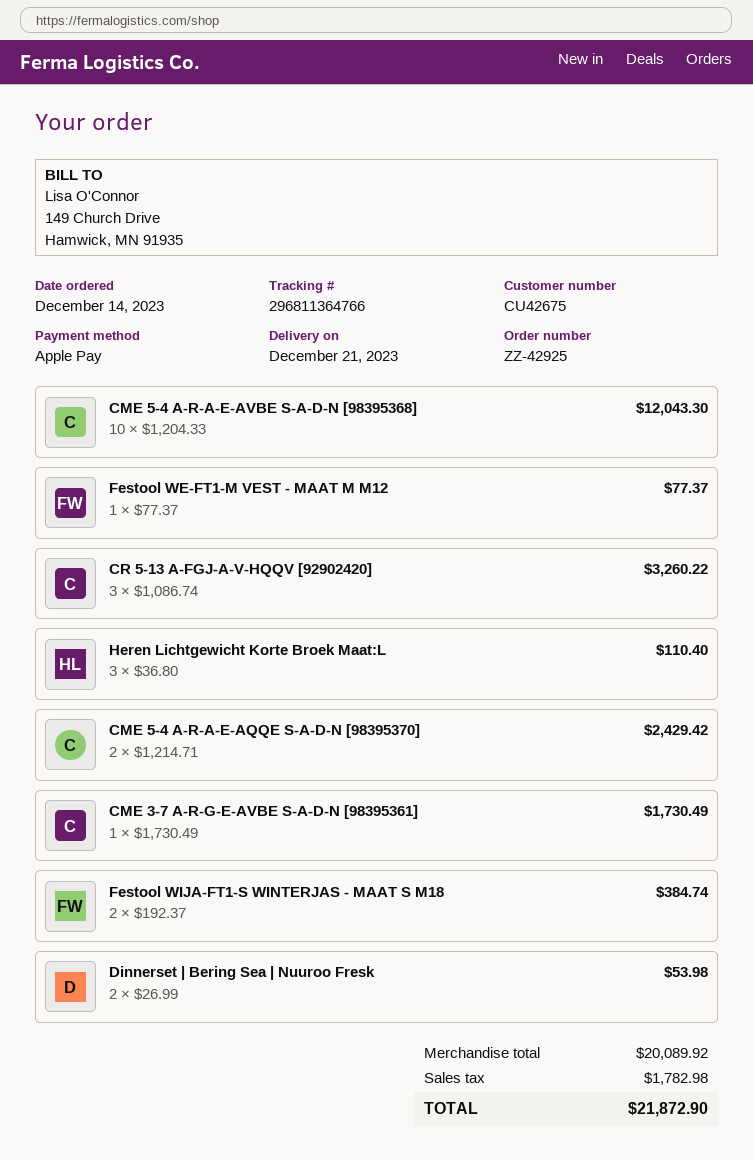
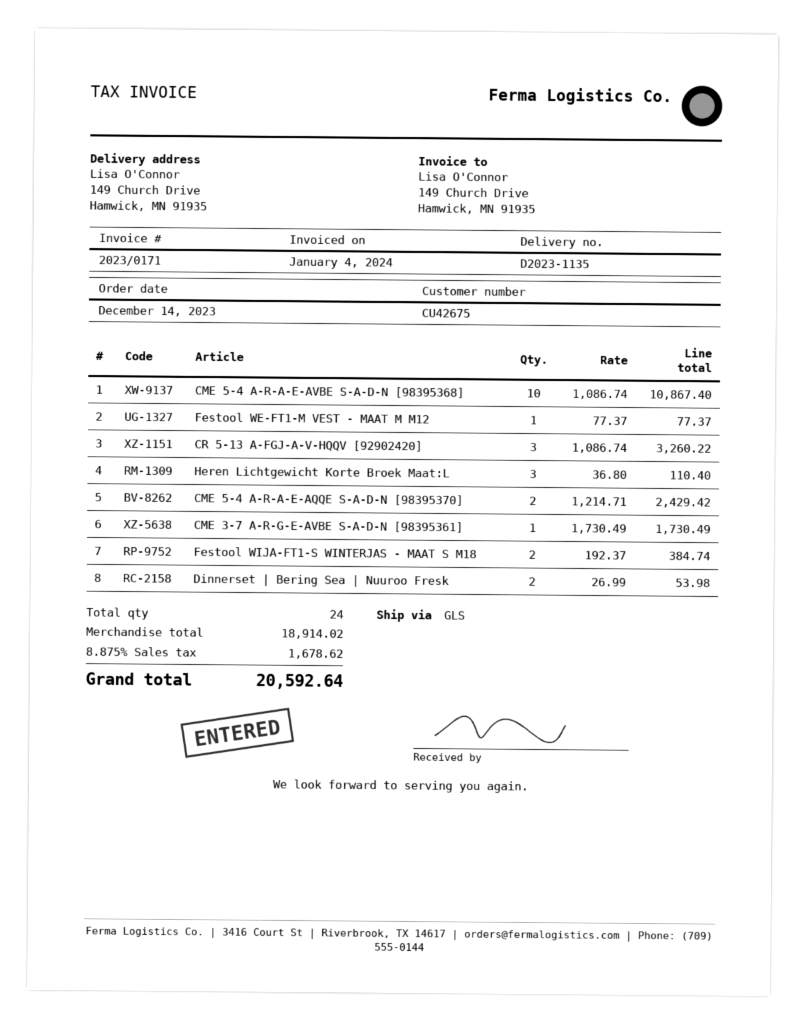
CME 5-4 A-R-A-E-AVBE S-A-D-N [98395368]: 10 x 1204.33 = 12043.30 -> 10 x 1086.74 = 10867.40
subtotal: 20089.92 -> 18914.02
tax: 1782.98 -> 1678.62
total: 21872.90 -> 20592.64

